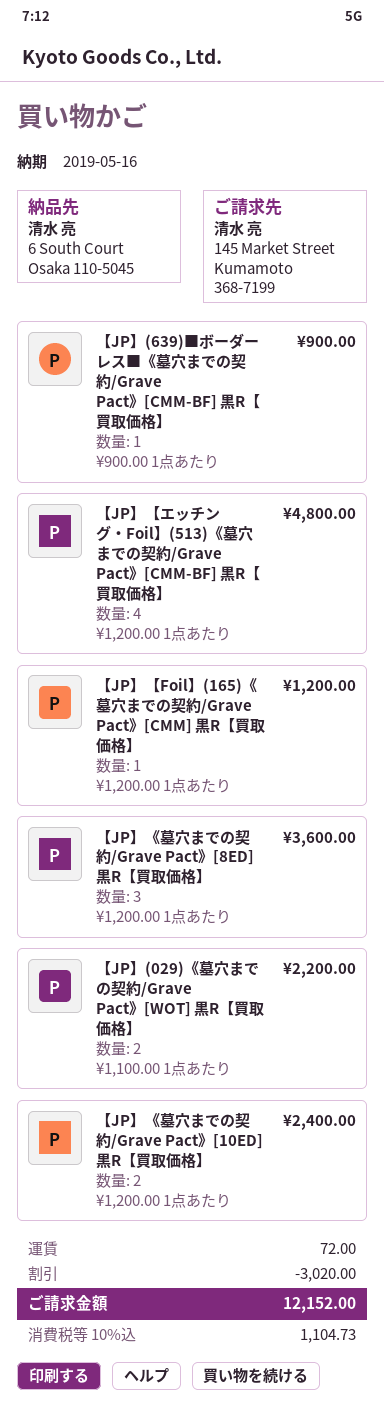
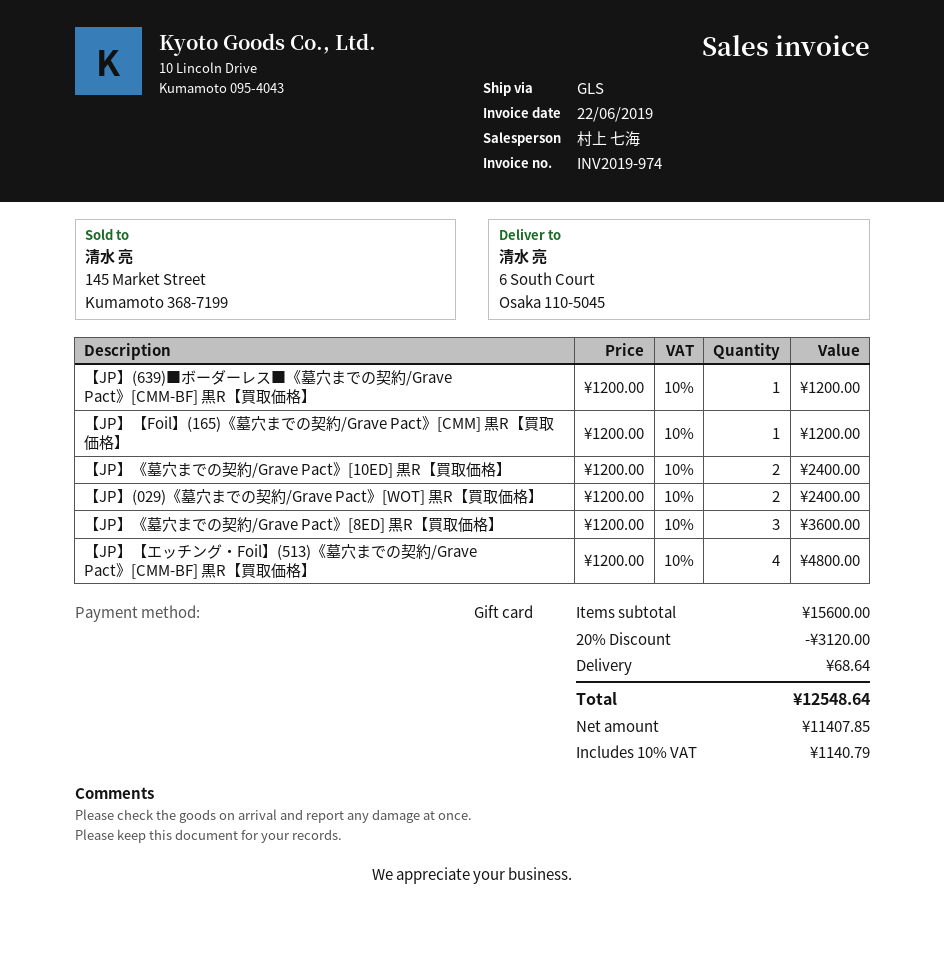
【JP】(639)■ボーダーレス■《墓穴までの契約/Grave Pact》[CMM-BF] 黒R【買取価格】: 1 x 900.00 = 900.00 -> 1 x 1200.00 = 1200.00
【JP】(029)《墓穴までの契約/Grave Pact》[WOT] 黒R【買取価格】: 2 x 1100.00 = 2200.00 -> 2 x 1200.00 = 2400.00
discount: 3020.00 -> 3120.00
shipping: 72.00 -> 68.64
tax: 10% = 1104.73 -> 10% = 1140.79
total: 12152.00 -> 12548.64

